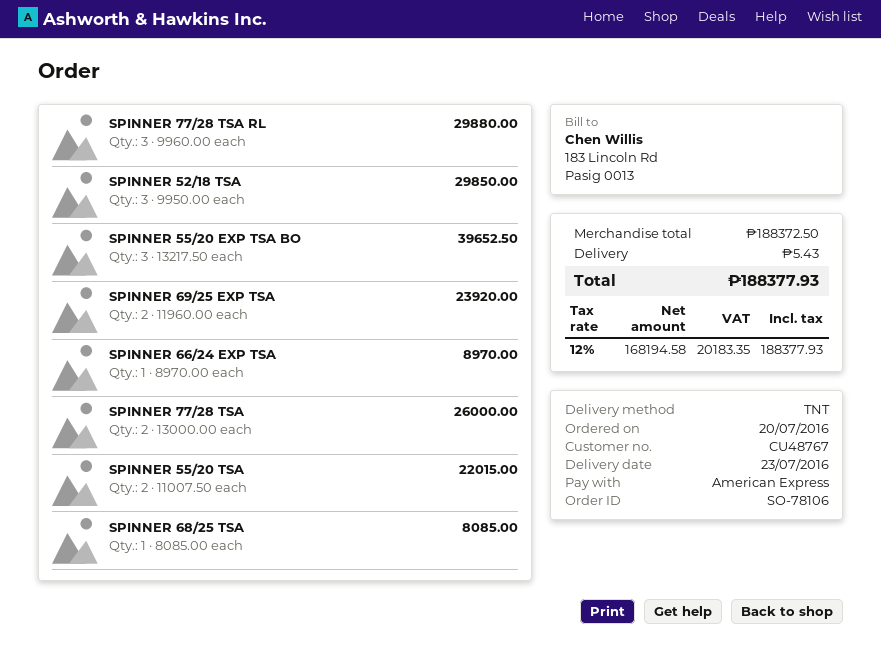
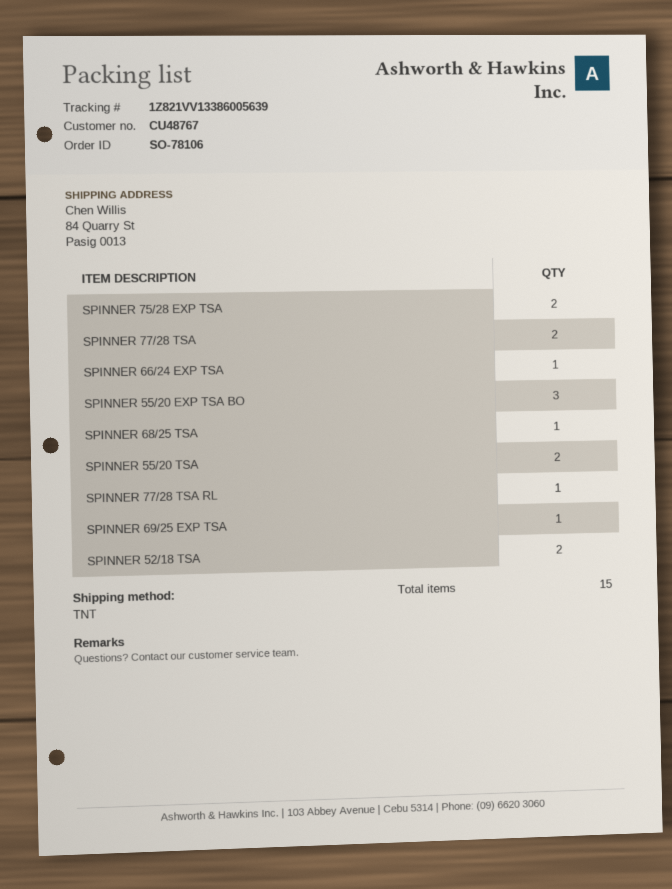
SPINNER 77/28 TSA RL: 3 -> 1
SPINNER 52/18 TSA: 3 -> 2
SPINNER 69/25 EXP TSA: 2 -> 1
SPINNER 75/28 EXP TSA: none -> 2

